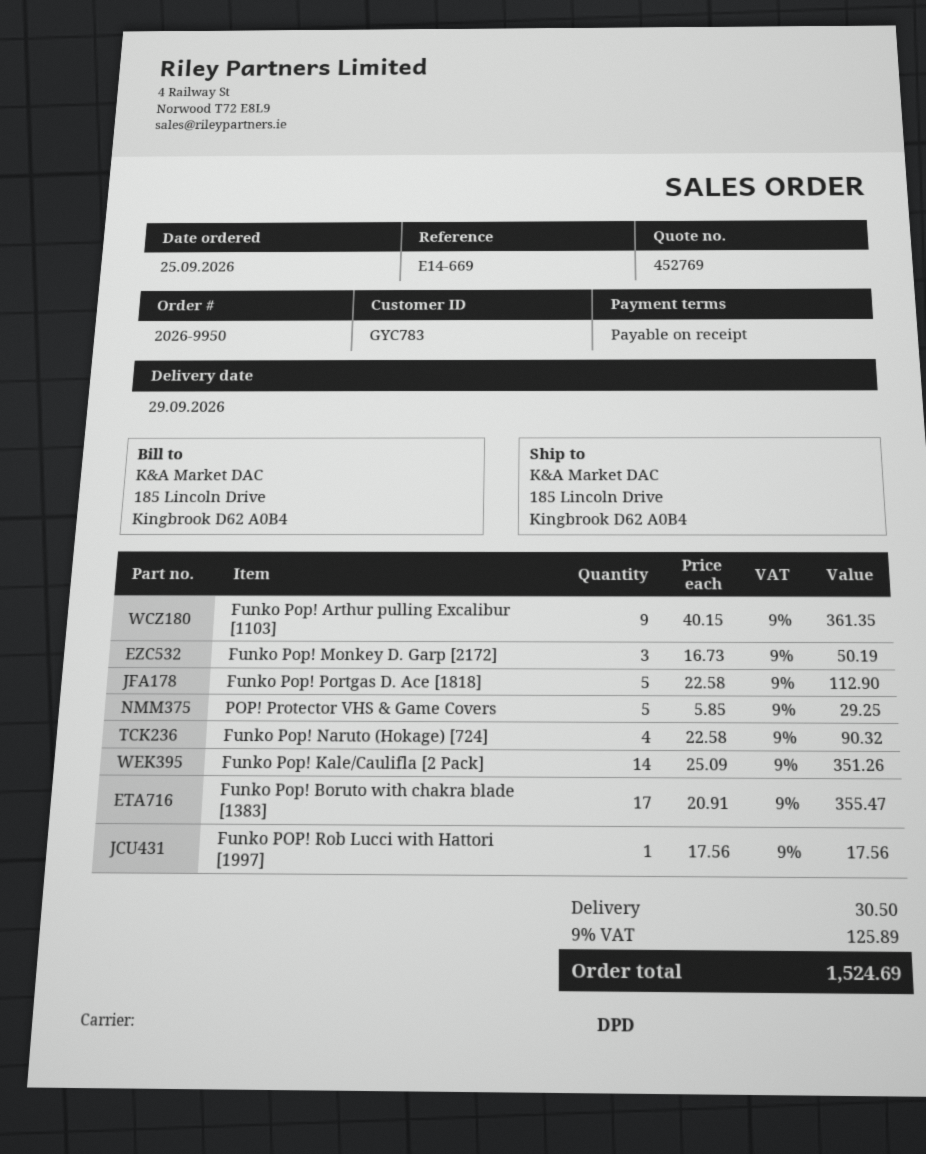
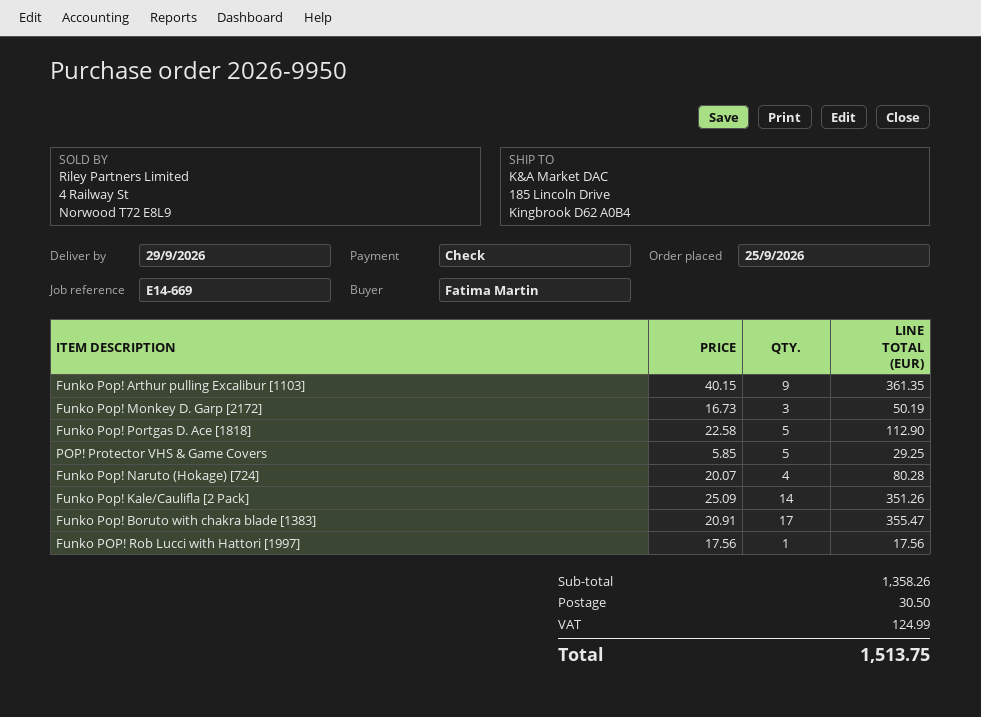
Funko Pop! Naruto (Hokage) [724]: 4 x 22.58 = 90.32 -> 4 x 20.07 = 80.28
tax: 125.89 -> 124.99
total: 1524.69 -> 1513.75

